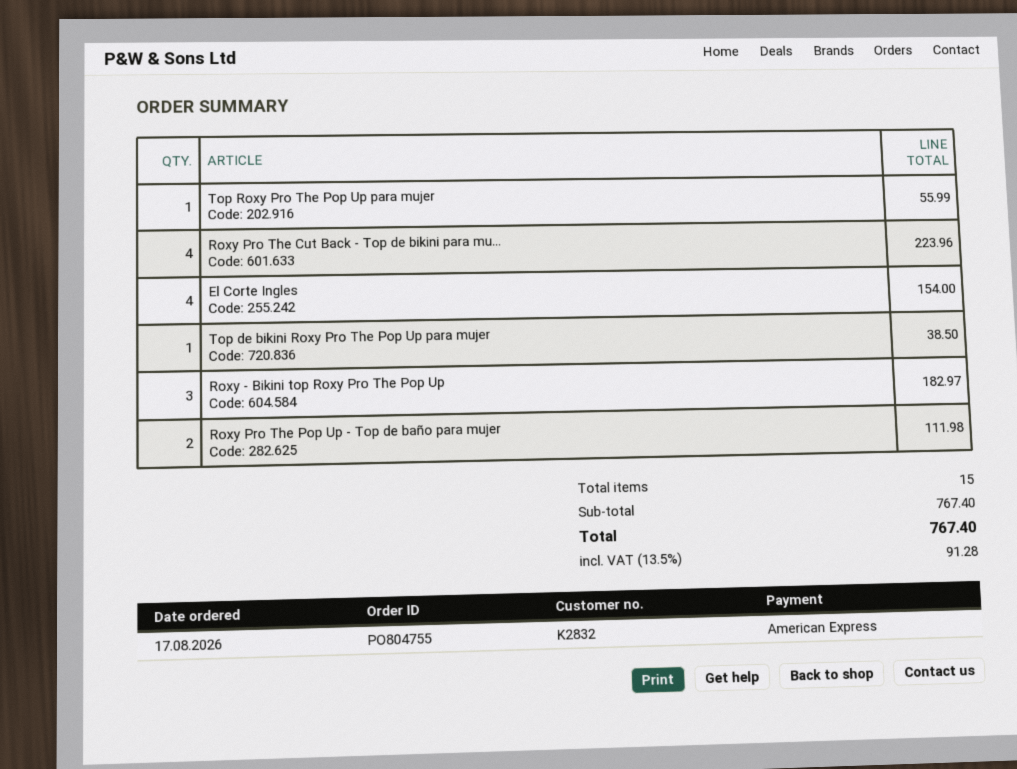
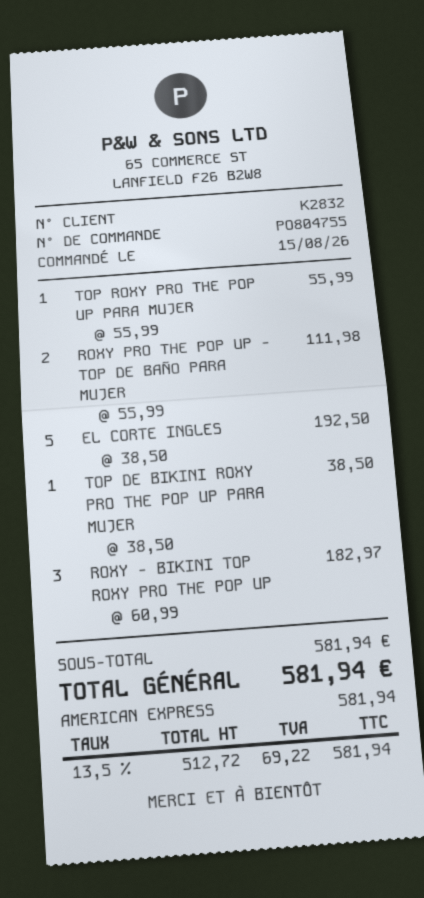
order date: 2026-08-17 -> 2026-08-15
Roxy Pro The Cut Back - Top de bikini para mu...: 4 for 223.96 -> none
El Corte Ingles: 4 for 154.00 -> 5 for 192.50
subtotal: 767.40 -> 581.94
tax: 13.5% = 91.28 -> 13.5% = 69.22
total: 767.40 -> 581.94

